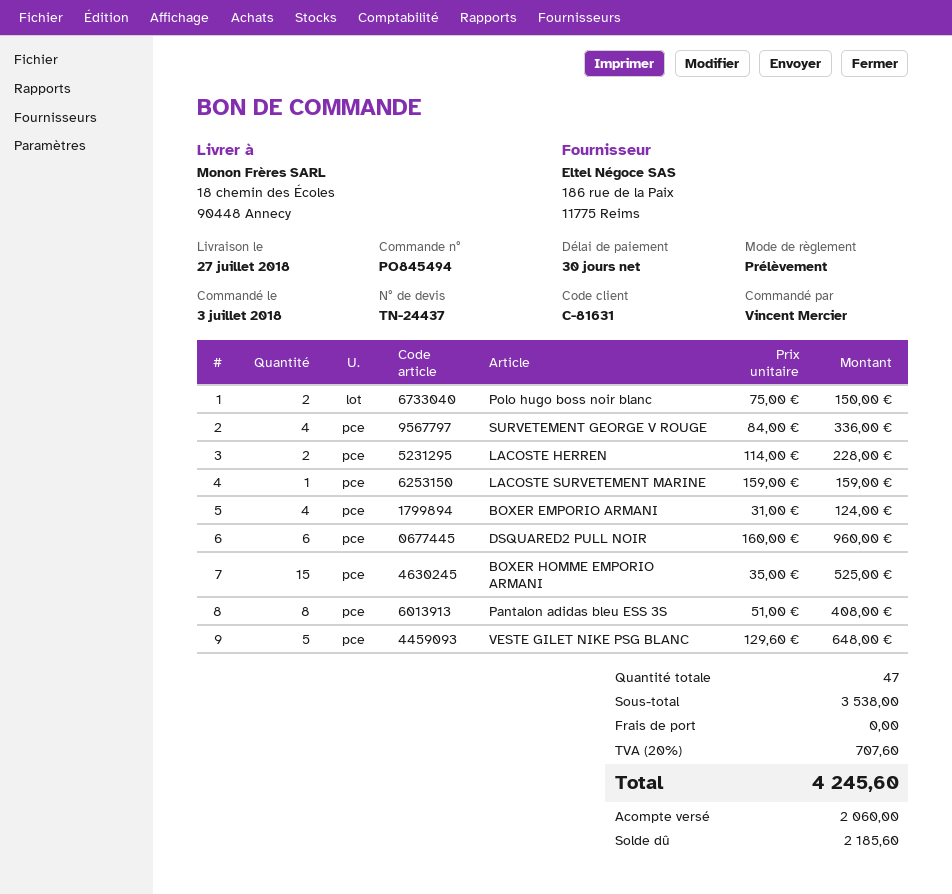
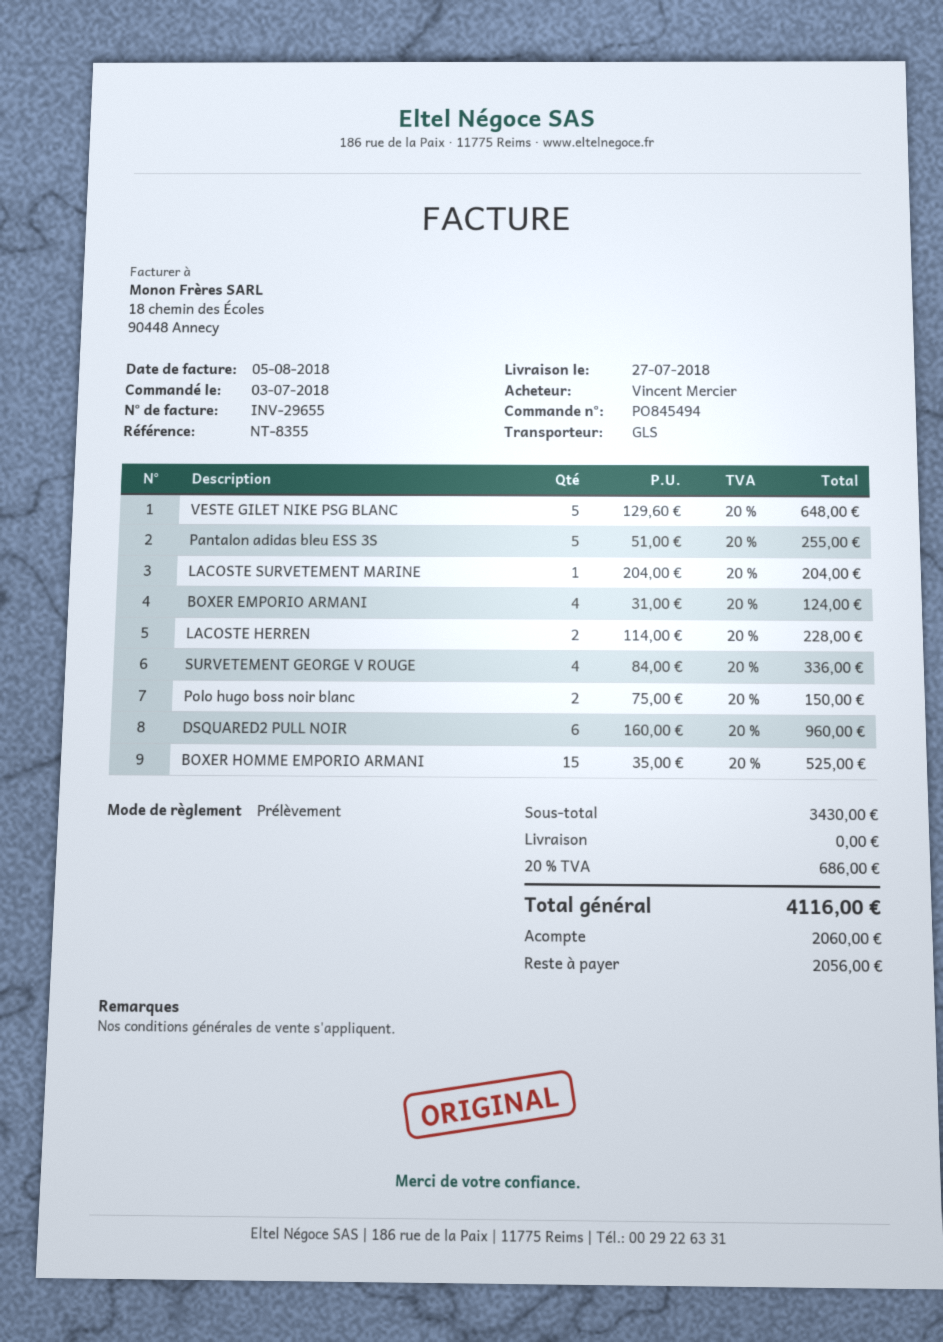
LACOSTE SURVETEMENT MARINE: 1 x 159.00 = 159.00 -> 1 x 204.00 = 204.00
Pantalon adidas bleu ESS 3S: 8 x 51.00 = 408.00 -> 5 x 51.00 = 255.00
subtotal: 3538.00 -> 3430.00
tax: 20% = 707.60 -> 20% = 686.00
total: 4245.60 -> 4116.00
balance: 2185.60 -> 2056.00

